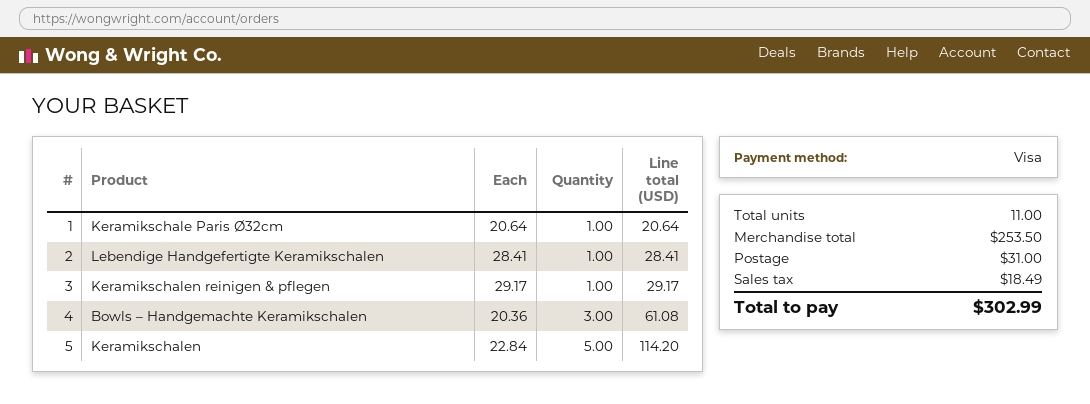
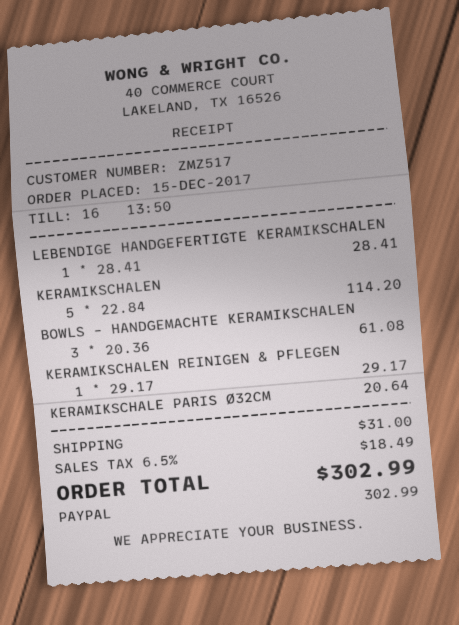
payment method: Visa -> PayPal

